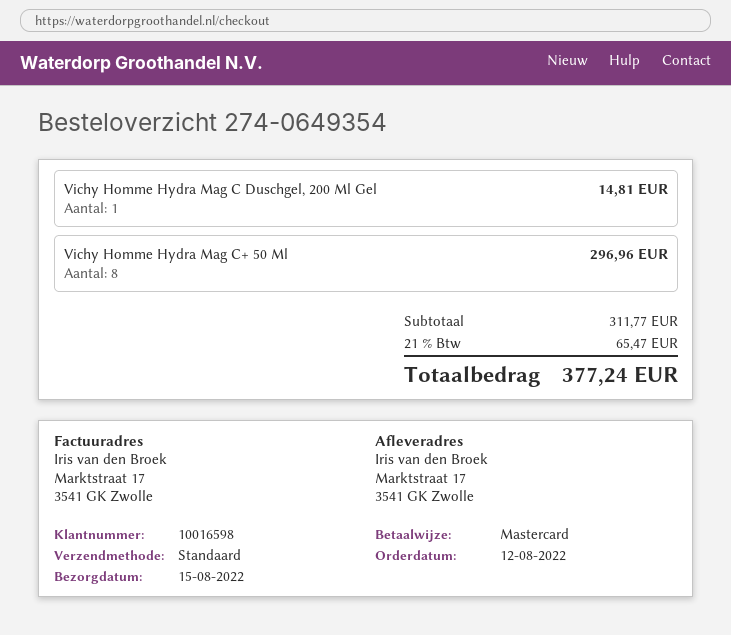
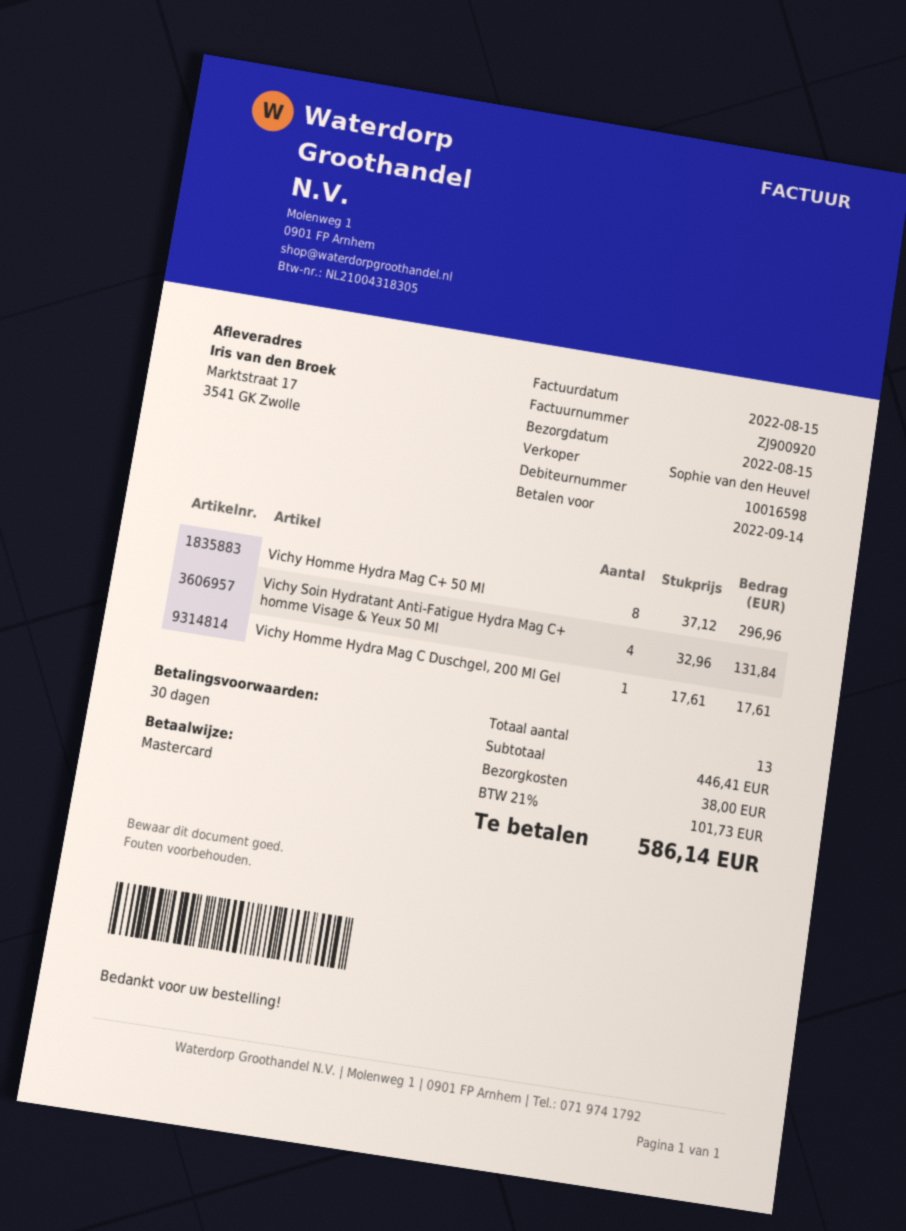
Vichy Homme Hydra Mag C Duschgel, 200 Ml Gel: 1 for 14.81 -> 1 for 17.61
Vichy Soin Hydratant Anti-Fatigue Hydra Mag C+ homme Visage & Yeux 50 Ml: none -> 4 for 131.84
subtotal: 311.77 -> 446.41
shipping: none -> 38.00
tax: 21% = 65.47 -> 21% = 101.73
total: 377.24 -> 586.14

